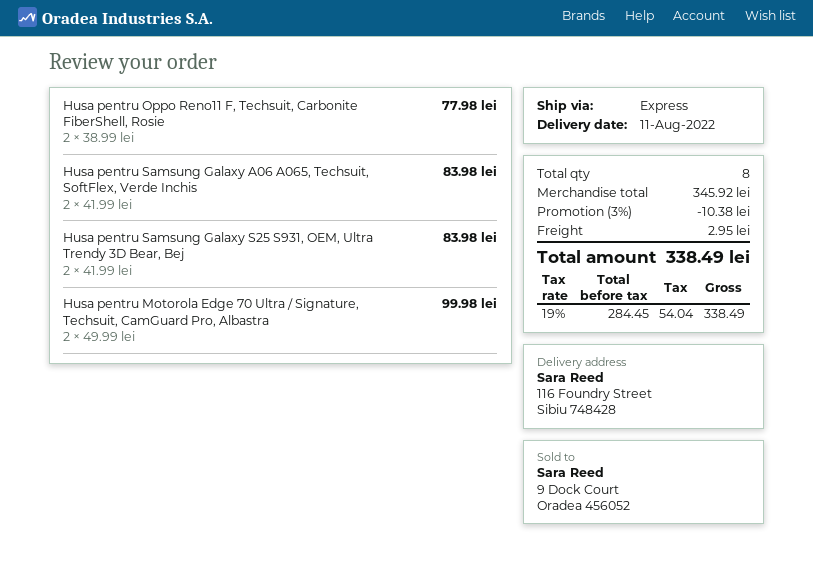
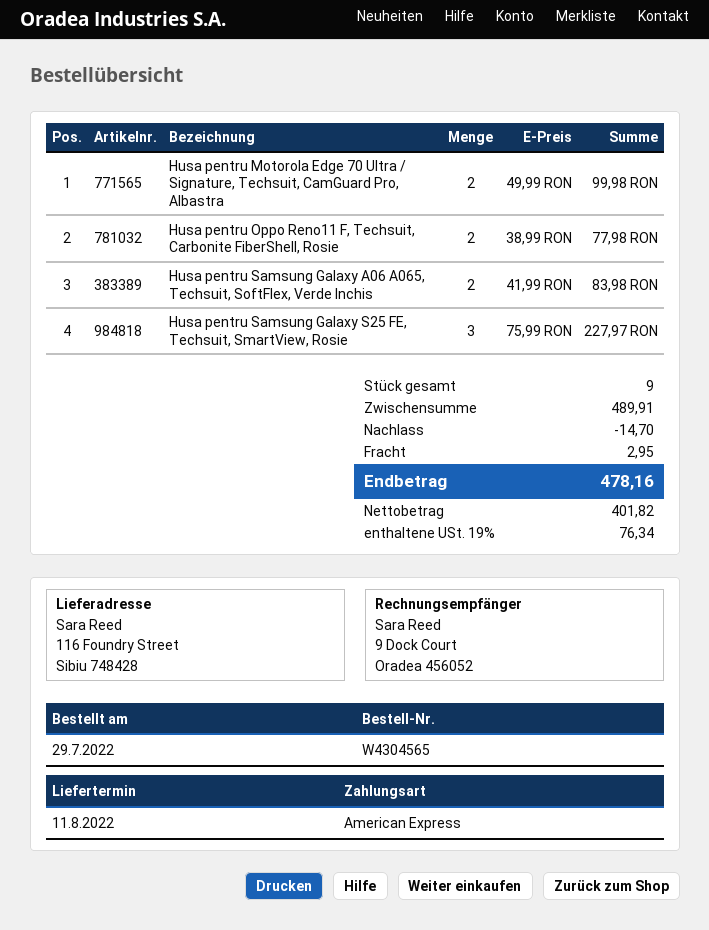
Husa pentru Samsung Galaxy S25 S931, OEM, Ultra Trendy 3D Bear, Bej: 2 x 41.99 = 83.98 -> none
Husa pentru Samsung Galaxy S25 FE, Techsuit, SmartView, Rosie: none -> 3 x 75.99 = 227.97
total quantity: 8 -> 9
subtotal: 345.92 -> 489.91
discount: 10.38 -> 14.70
net: 284.45 -> 401.82
tax: 19% = 54.04 -> 19% = 76.34
total: 338.49 -> 478.16

